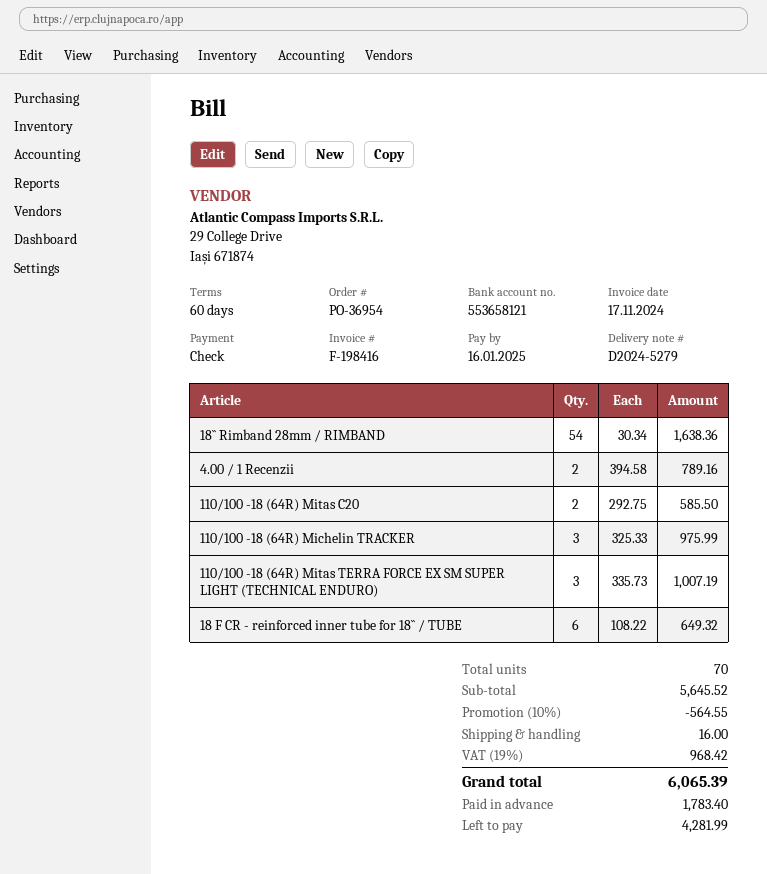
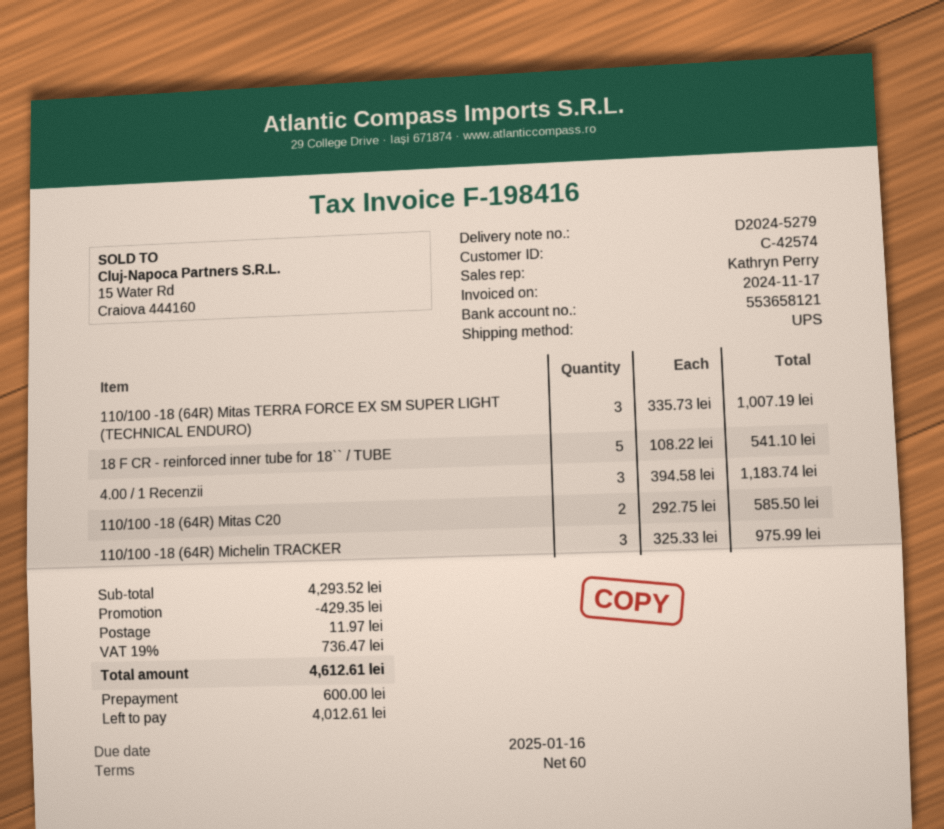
18`` Rimband 28mm / RIMBAND: 54 x 30.34 = 1638.36 -> none
4.00 / 1 Recenzii: 2 x 394.58 = 789.16 -> 3 x 394.58 = 1183.74
18 F CR - reinforced inner tube for 18`` / TUBE: 6 x 108.22 = 649.32 -> 5 x 108.22 = 541.10
subtotal: 5645.52 -> 4293.52
discount: 564.55 -> 429.35
shipping: 16.00 -> 11.97
tax: 19% = 968.42 -> 19% = 736.47
total: 6065.39 -> 4612.61
deposit: 1783.40 -> 600.00
balance: 4281.99 -> 4012.61

